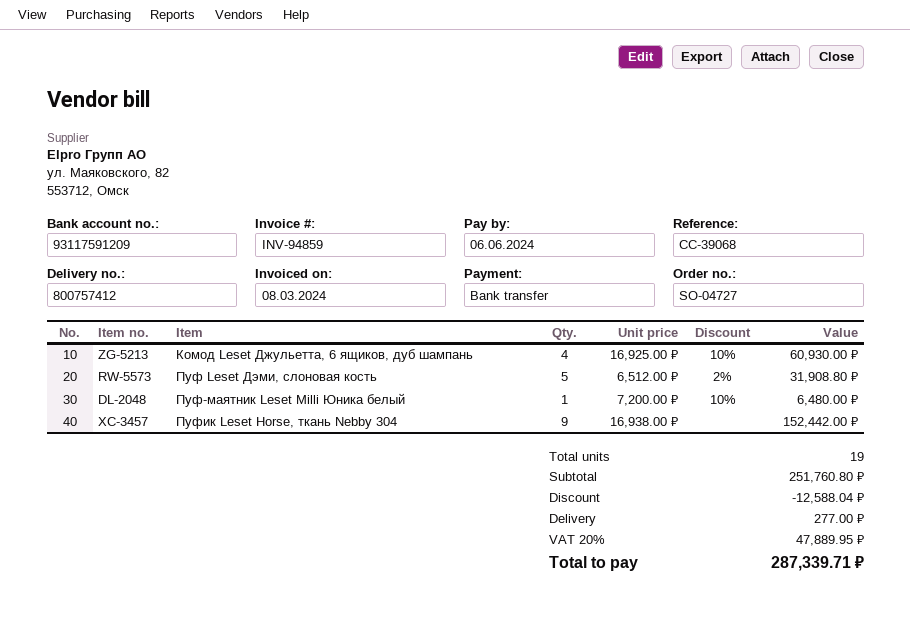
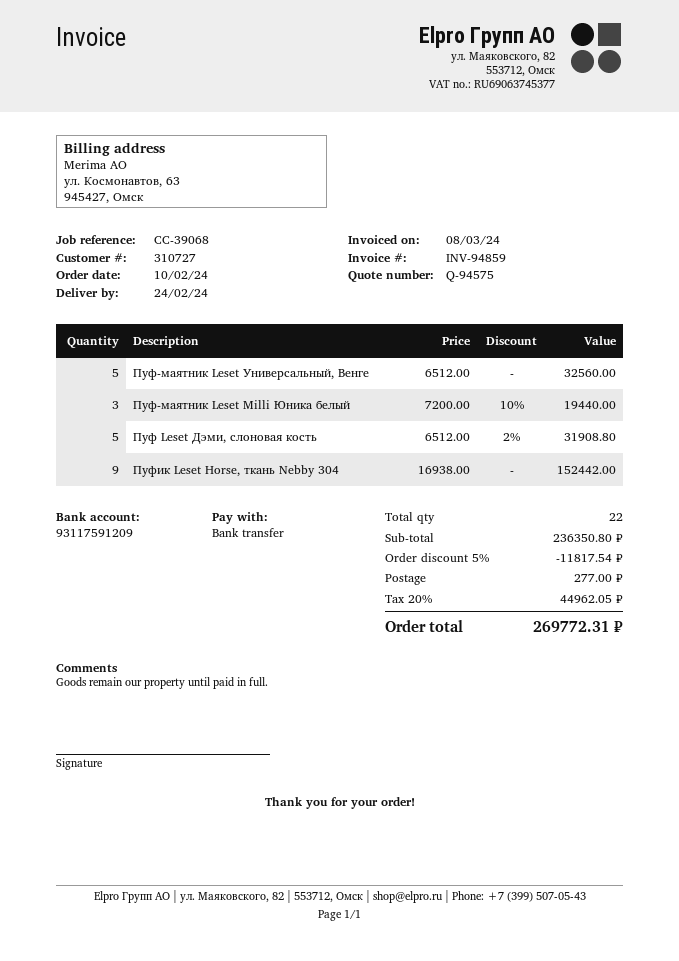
Комод Leset Джульетта, 6 ящиков, дуб шампань: 4 x 16925.00 - 10% = 60930.00 -> none
Пуф-маятник Leset Milli Юника белый: 1 x 7200.00 - 10% = 6480.00 -> 3 x 7200.00 - 10% = 19440.00
Пуф-маятник Leset Универсальный, Венге: none -> 5 x 6512.00 = 32560.00
total quantity: 19 -> 22
subtotal: 251760.80 -> 236350.80
discount: 12588.04 -> 11817.54
tax: 20% = 47889.95 -> 20% = 44962.05
total: 287339.71 -> 269772.31

